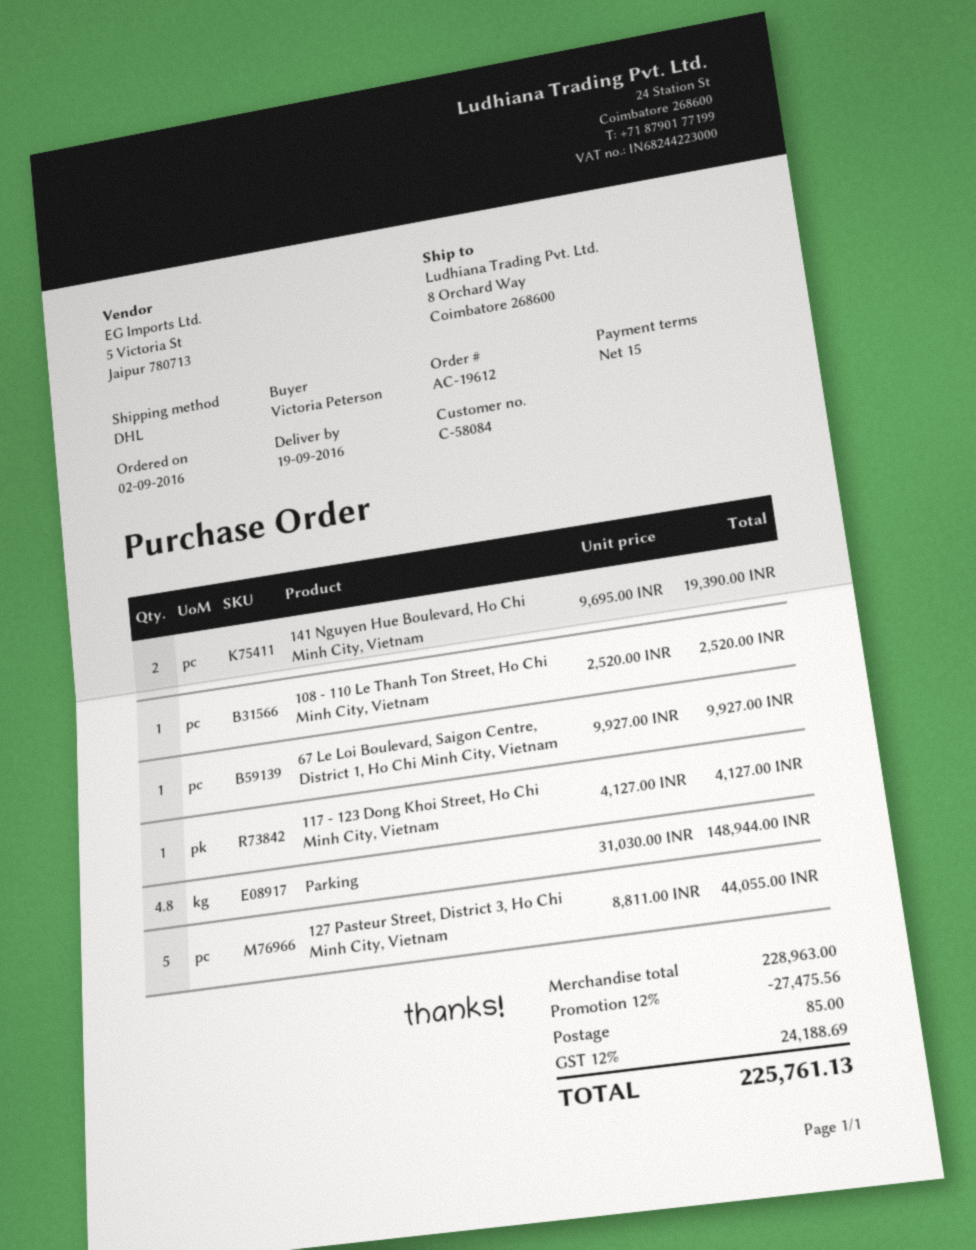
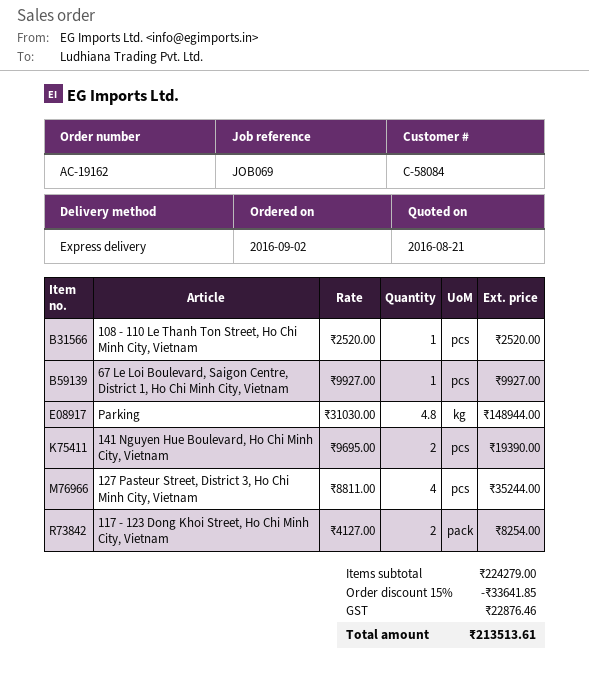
order number: AC-19612 -> AC-19162
shipping method: DHL -> express
117 - 123 Dong Khoi Street, Ho Chi Minh City, Vietnam: 1 x 4127.00 = 4127.00 -> 2 x 4127.00 = 8254.00
127 Pasteur Street, District 3, Ho Chi Minh City, Vietnam: 5 x 8811.00 = 44055.00 -> 4 x 8811.00 = 35244.00
subtotal: 228963.00 -> 224279.00
discount: 12% = 27475.56 -> 15% = 33641.85
shipping: 85.00 -> none
tax: 24188.69 -> 22876.46
total: 225761.13 -> 213513.61

